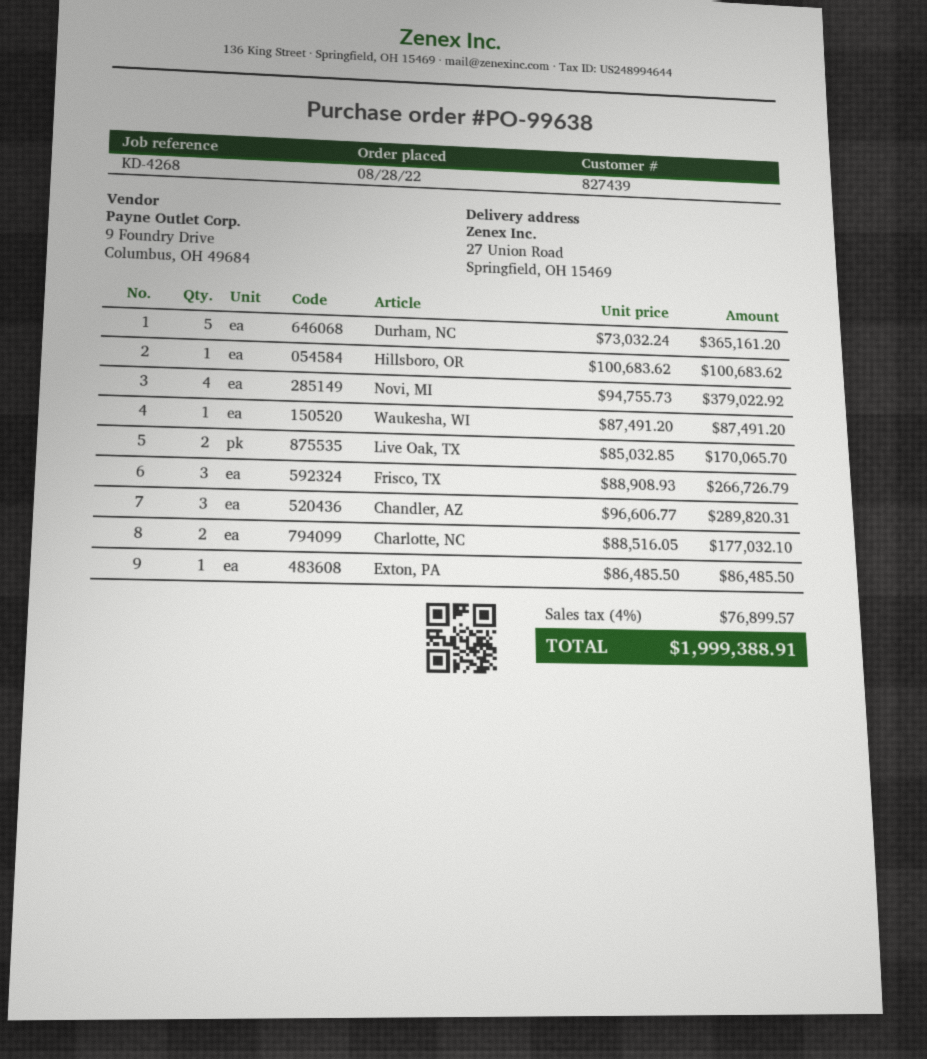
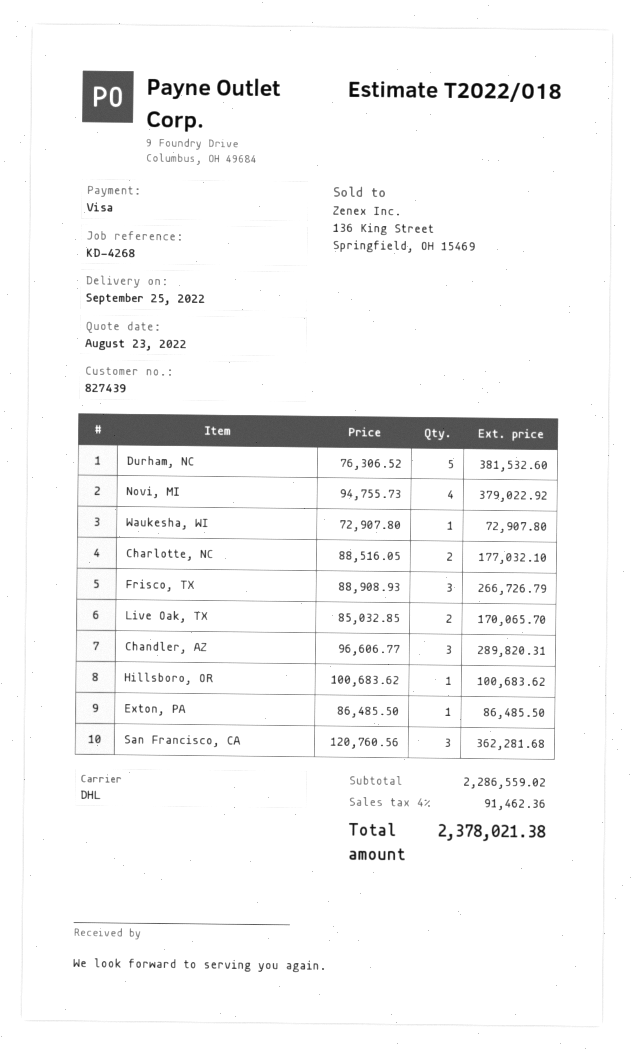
Durham, NC: 5 x 73032.24 = 365161.20 -> 5 x 76306.52 = 381532.60
Waukesha, WI: 1 x 87491.20 = 87491.20 -> 1 x 72907.80 = 72907.80
San Francisco, CA: none -> 3 x 120760.56 = 362281.68
tax: 4% = 76899.57 -> 4% = 91462.36
total: 1999388.91 -> 2378021.38

